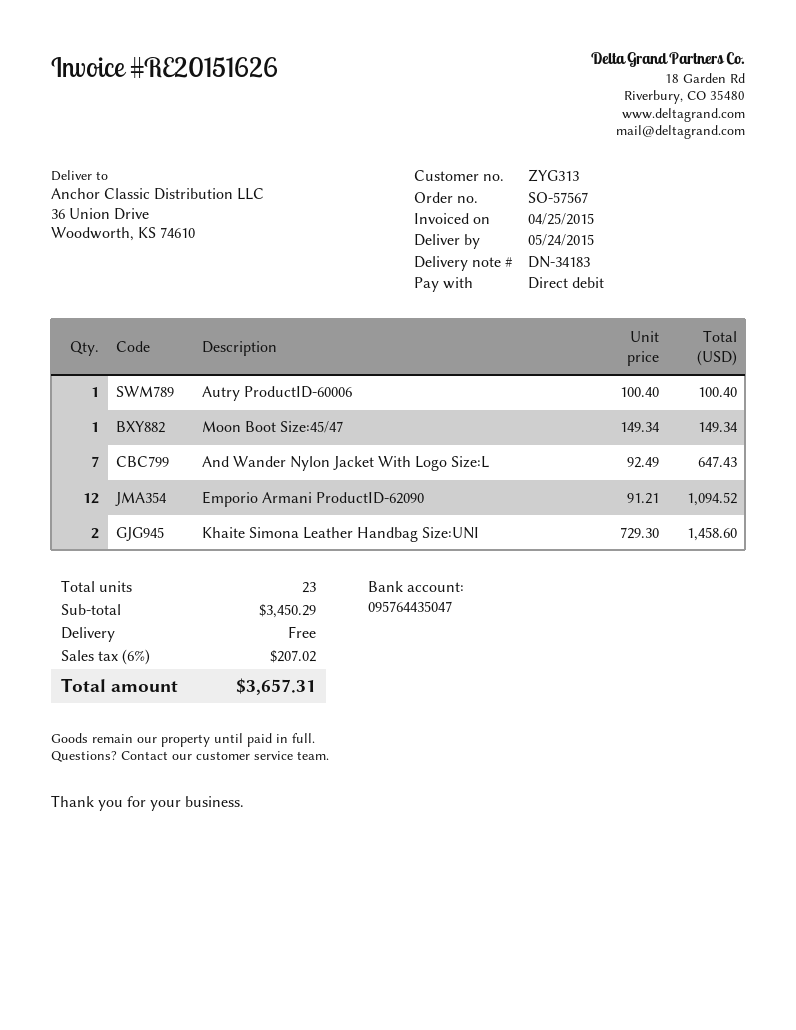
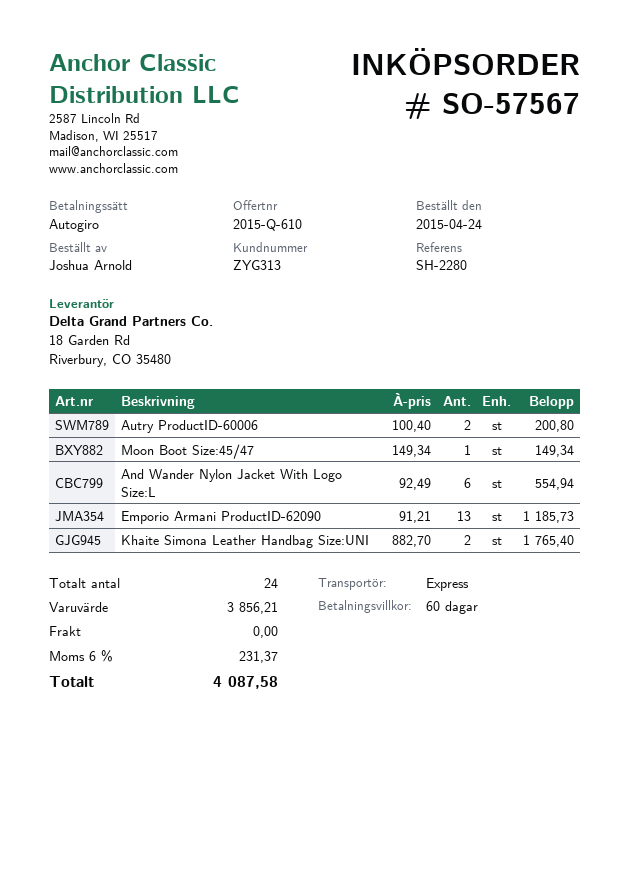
Autry ProductID-60006: 1 x 100.40 = 100.40 -> 2 x 100.40 = 200.80
And Wander Nylon Jacket With Logo Size:L: 7 x 92.49 = 647.43 -> 6 x 92.49 = 554.94
Emporio Armani ProductID-62090: 12 x 91.21 = 1094.52 -> 13 x 91.21 = 1185.73
Khaite Simona Leather Handbag Size:UNI: 2 x 729.30 = 1458.60 -> 2 x 882.70 = 1765.40
total quantity: 23 -> 24
subtotal: 3450.29 -> 3856.21
tax: 6% = 207.02 -> 6% = 231.37
total: 3657.31 -> 4087.58

